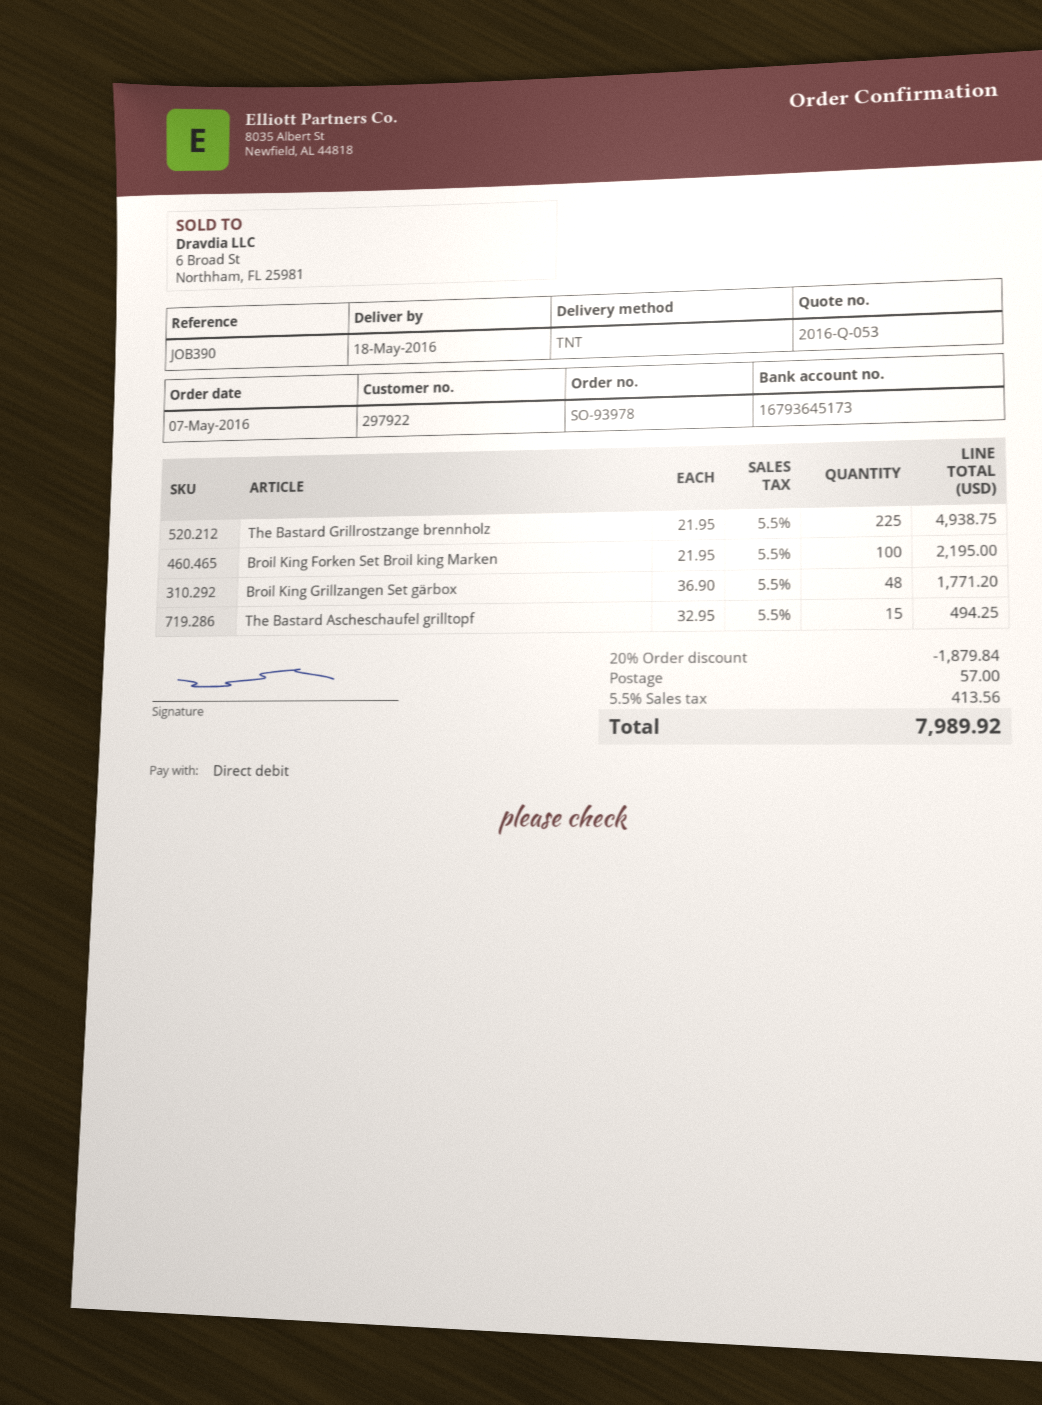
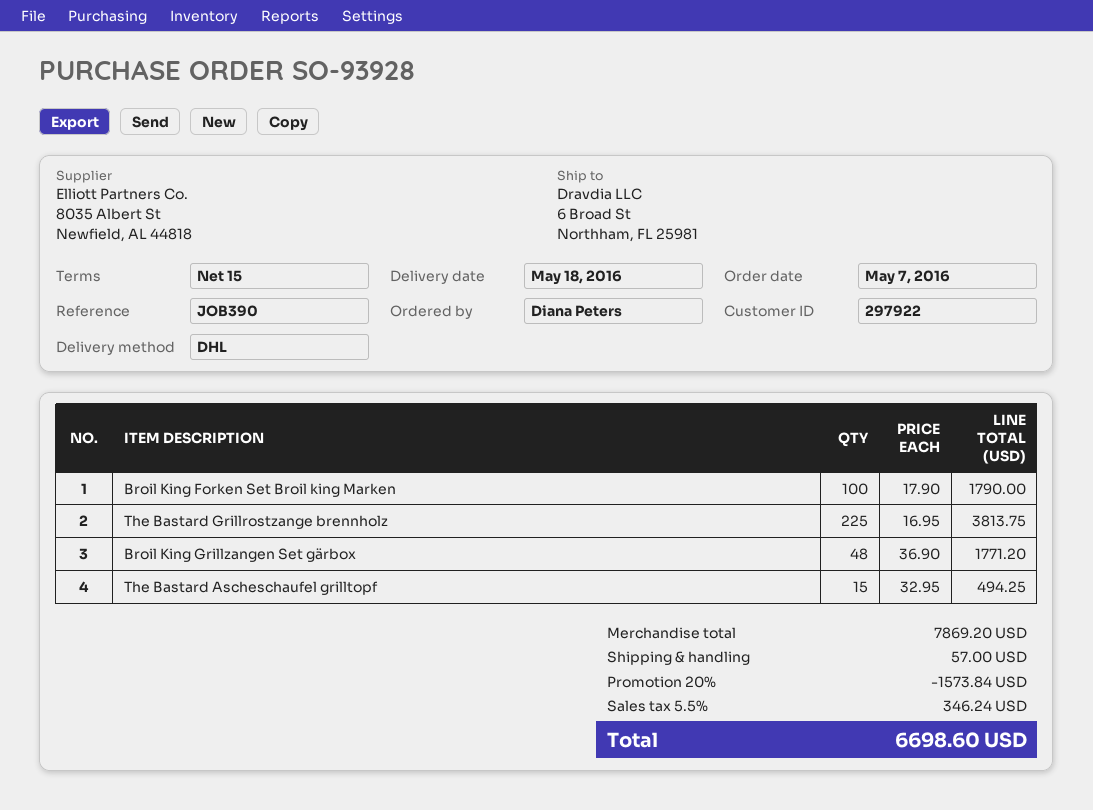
order number: SO-93978 -> SO-93928
shipping method: TNT -> DHL
The Bastard Grillrostzange brennholz: 225 x 21.95 = 4938.75 -> 225 x 16.95 = 3813.75
Broil King Forken Set Broil king Marken: 100 x 21.95 = 2195.00 -> 100 x 17.90 = 1790.00
discount: 20% = 1879.84 -> 20% = 1573.84
tax: 5.5% = 413.56 -> 5.5% = 346.24
total: 7989.92 -> 6698.60

